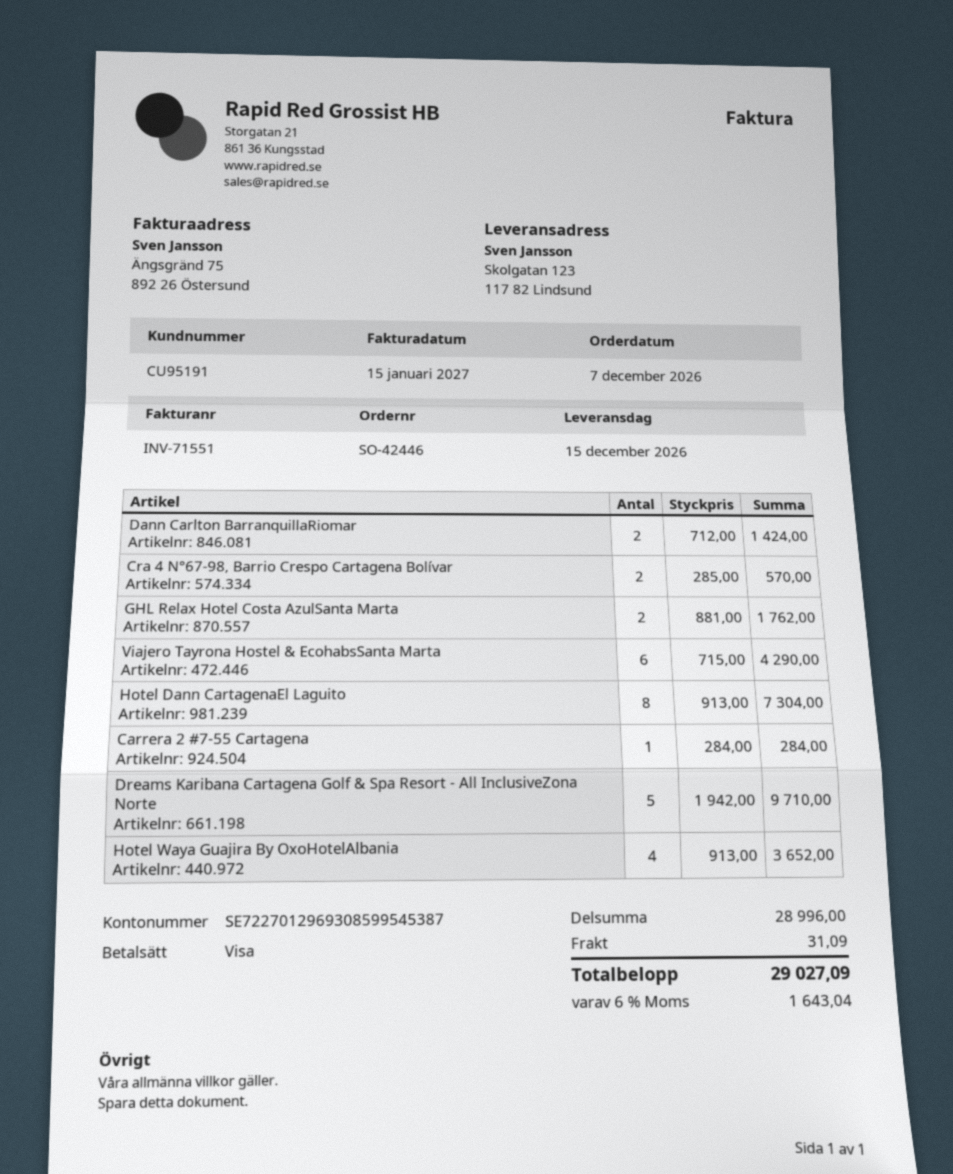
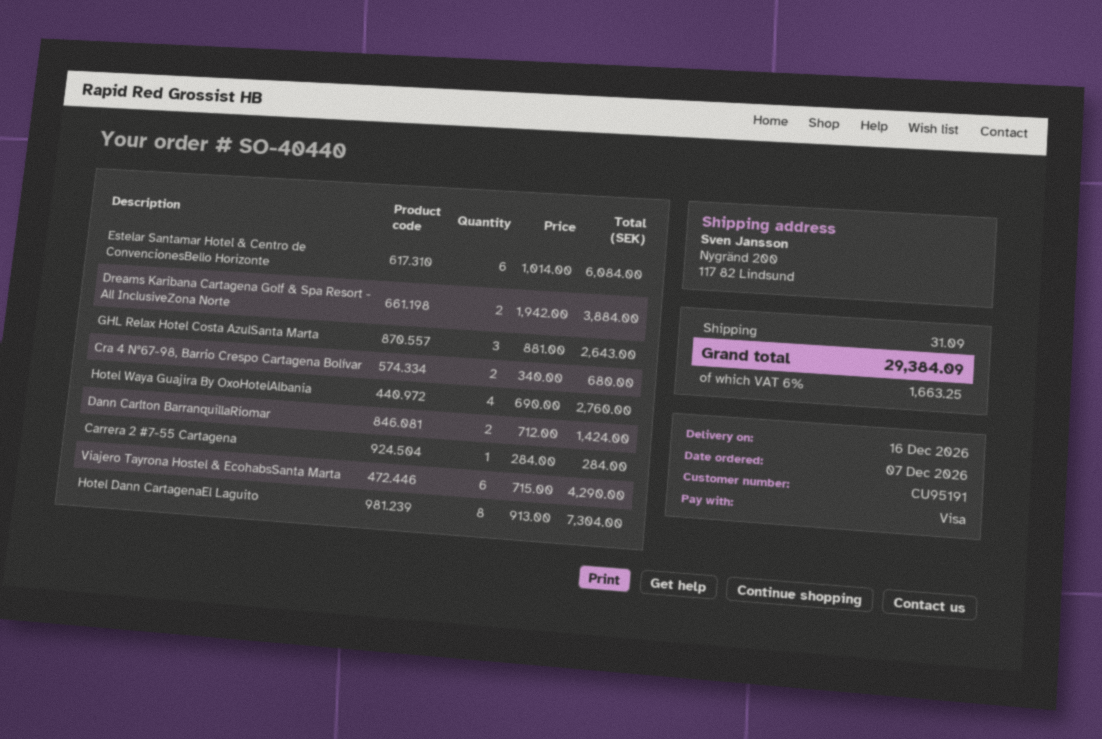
order number: SO-42446 -> SO-40440
delivery date: 2026-12-15 -> 2026-12-16
ship to: Skolgatan 123, 117 82 Lindsund -> Nygränd 200, 117 82 Lindsund
Cra 4 N°67-98, Barrio Crespo Cartagena Bolívar: 2 x 285.00 = 570.00 -> 2 x 340.00 = 680.00
GHL Relax Hotel Costa AzulSanta Marta: 2 x 881.00 = 1762.00 -> 3 x 881.00 = 2643.00
Dreams Karibana Cartagena Golf & Spa Resort - All InclusiveZona Norte: 5 x 1942.00 = 9710.00 -> 2 x 1942.00 = 3884.00
Hotel Waya Guajira By OxoHotelAlbania: 4 x 913.00 = 3652.00 -> 4 x 690.00 = 2760.00
Estelar Santamar Hotel & Centro de ConvencionesBello Horizonte: none -> 6 x 1014.00 = 6084.00
tax: 6% = 1643.04 -> 6% = 1663.25
total: 29027.09 -> 29384.09

